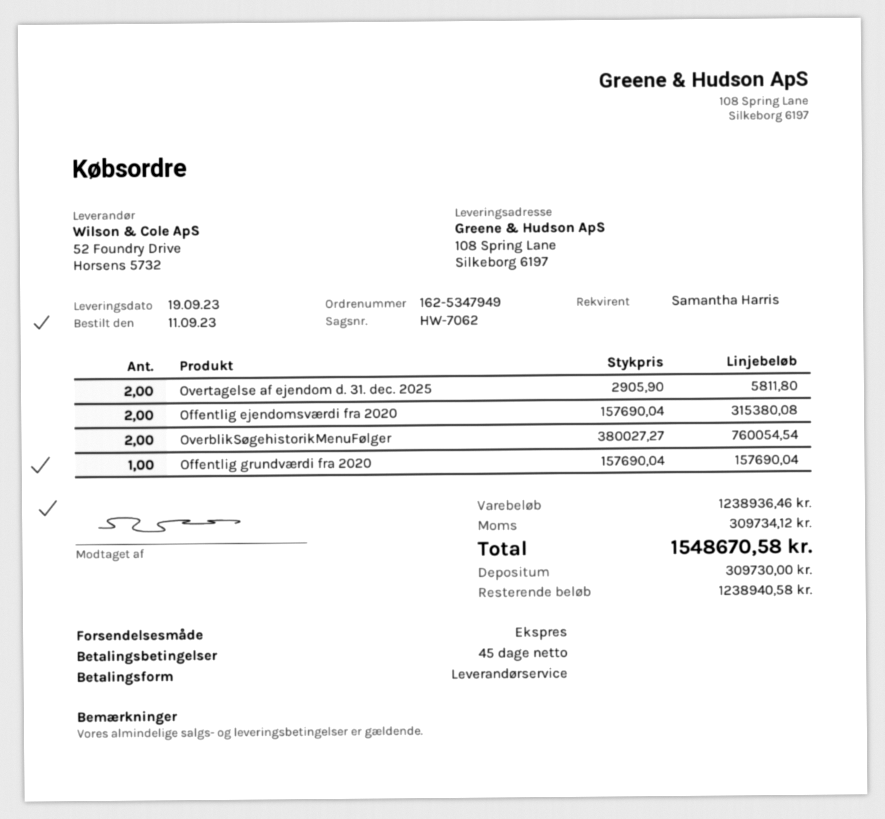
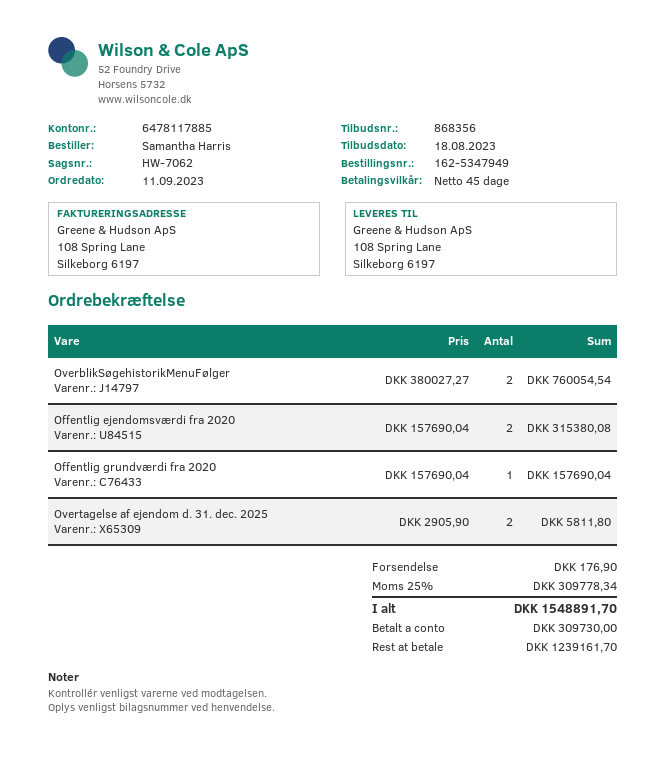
shipping: none -> 176.90
tax: 309734.12 -> 309778.34
total: 1548670.58 -> 1548891.70
balance: 1238940.58 -> 1239161.70

